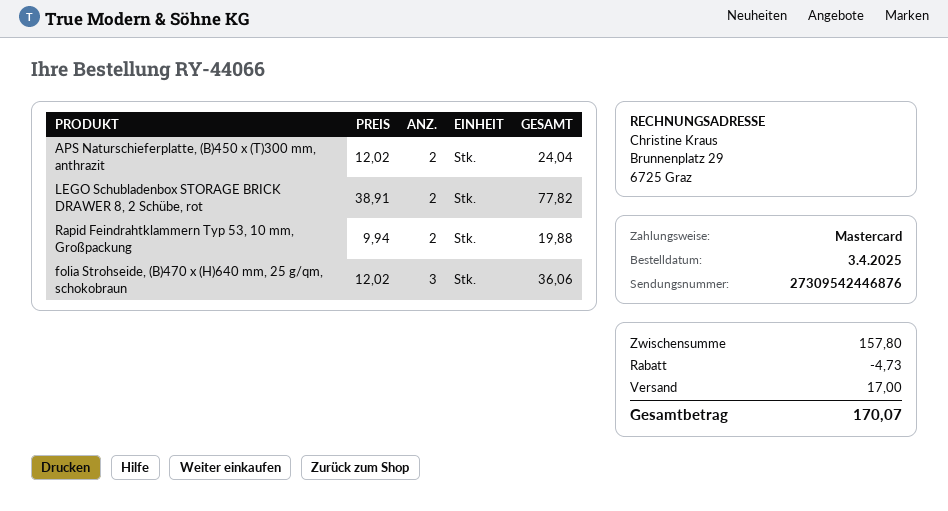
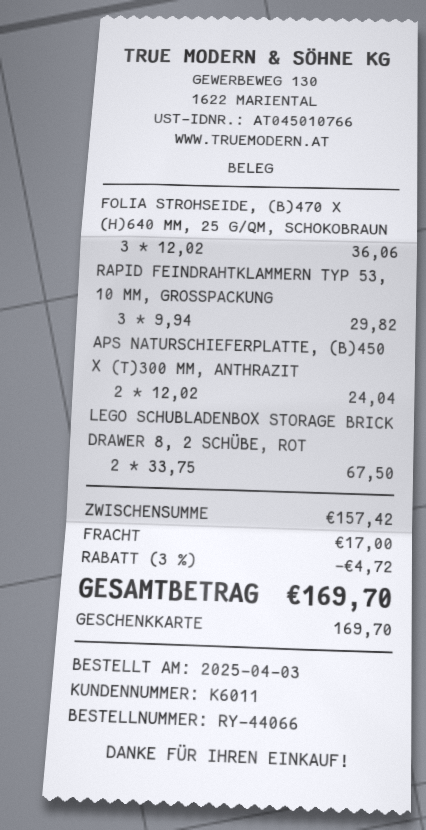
payment method: Mastercard -> gift card
LEGO Schubladenbox STORAGE BRICK DRAWER 8, 2 Schübe, rot: 2 x 38.91 = 77.82 -> 2 x 33.75 = 67.50
Rapid Feindrahtklammern Typ 53, 10 mm, Großpackung: 2 x 9.94 = 19.88 -> 3 x 9.94 = 29.82
subtotal: 157.80 -> 157.42
discount: 4.73 -> 4.72
total: 170.07 -> 169.70

